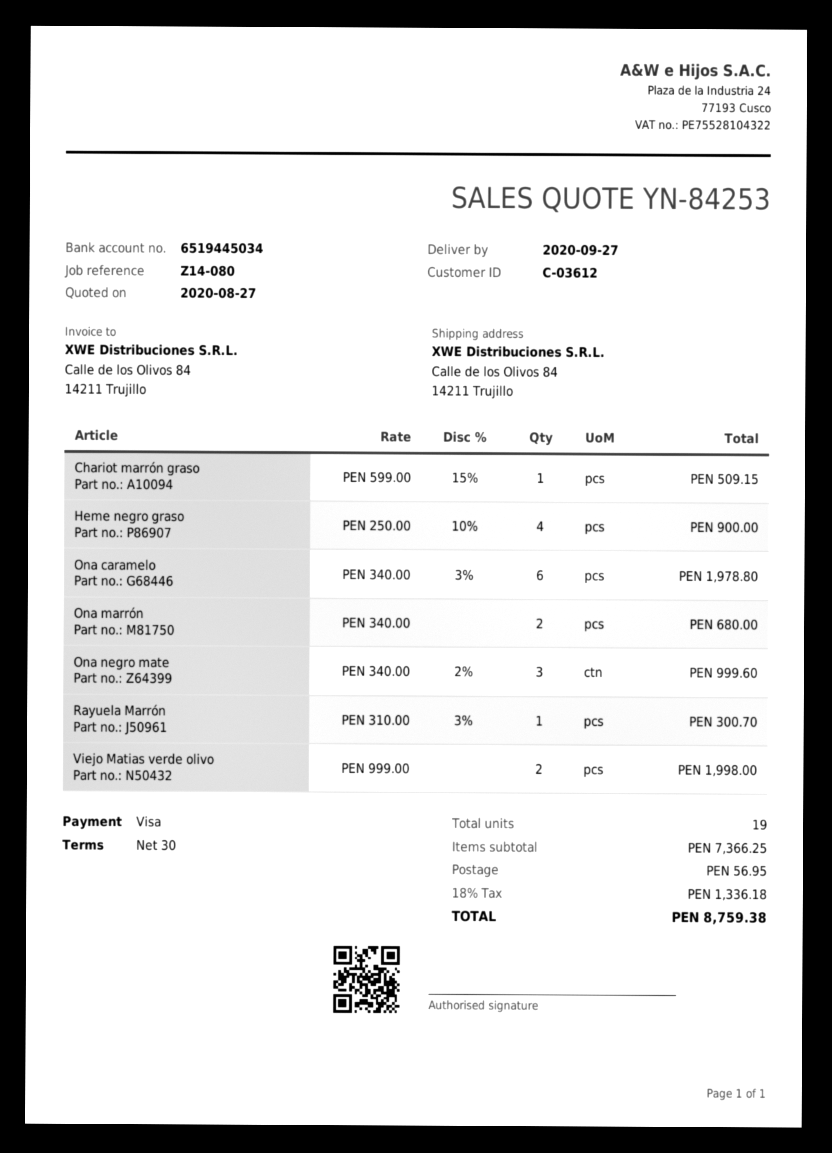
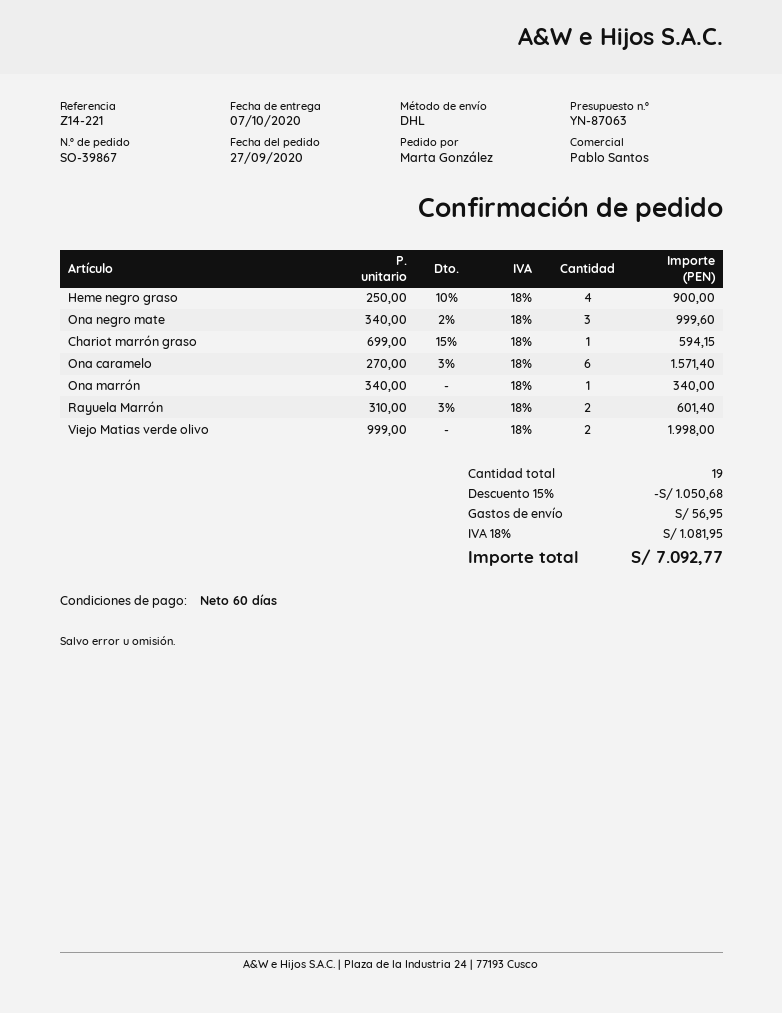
quote number: YN-84253 -> YN-87063
delivery date: 2020-09-27 -> 2020-10-07
payment terms: 30 days -> 60 days
reference: Z14-080 -> Z14-221
Chariot marrón graso: 1 x 599.00 - 15% = 509.15 -> 1 x 699.00 - 15% = 594.15
Ona caramelo: 6 x 340.00 - 3% = 1978.80 -> 6 x 270.00 - 3% = 1571.40
Ona marrón: 2 x 340.00 = 680.00 -> 1 x 340.00 = 340.00
Rayuela Marrón: 1 x 310.00 - 3% = 300.70 -> 2 x 310.00 - 3% = 601.40
discount: none -> 15% = 1050.68
tax: 18% = 1336.18 -> 18% = 1081.95
total: 8759.38 -> 7092.77

